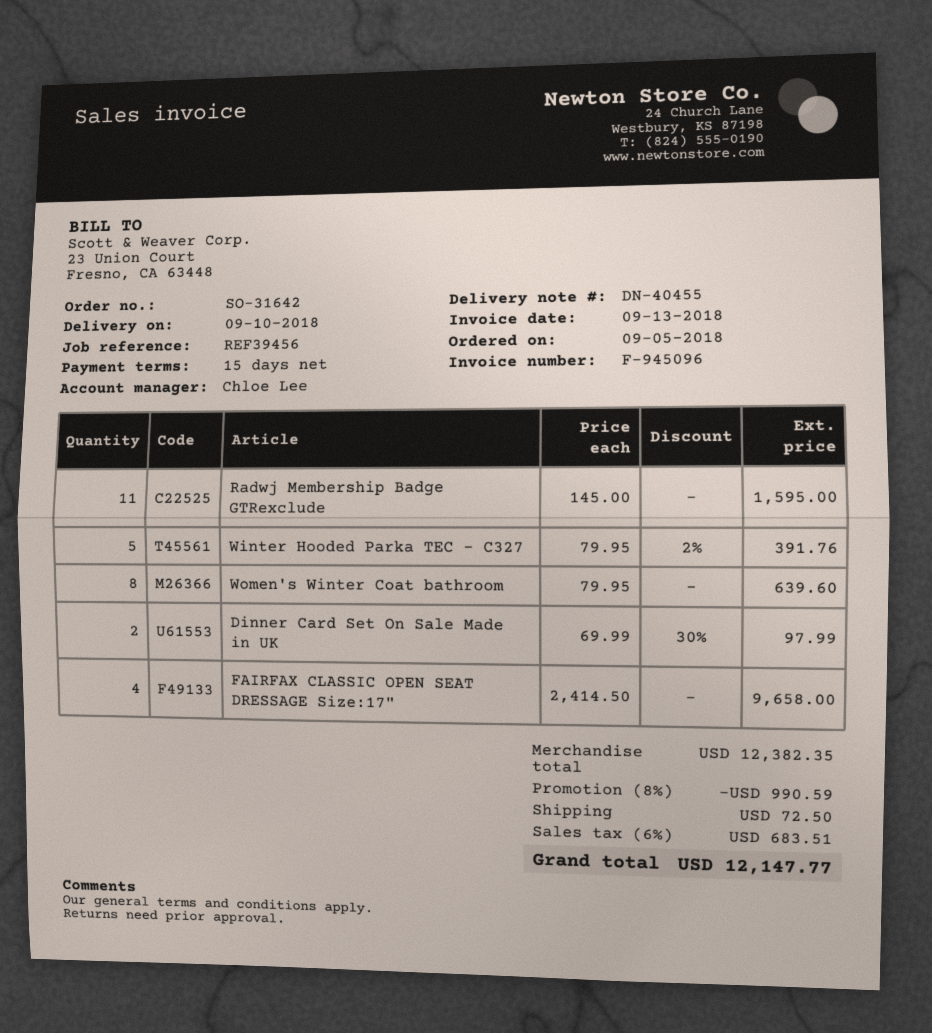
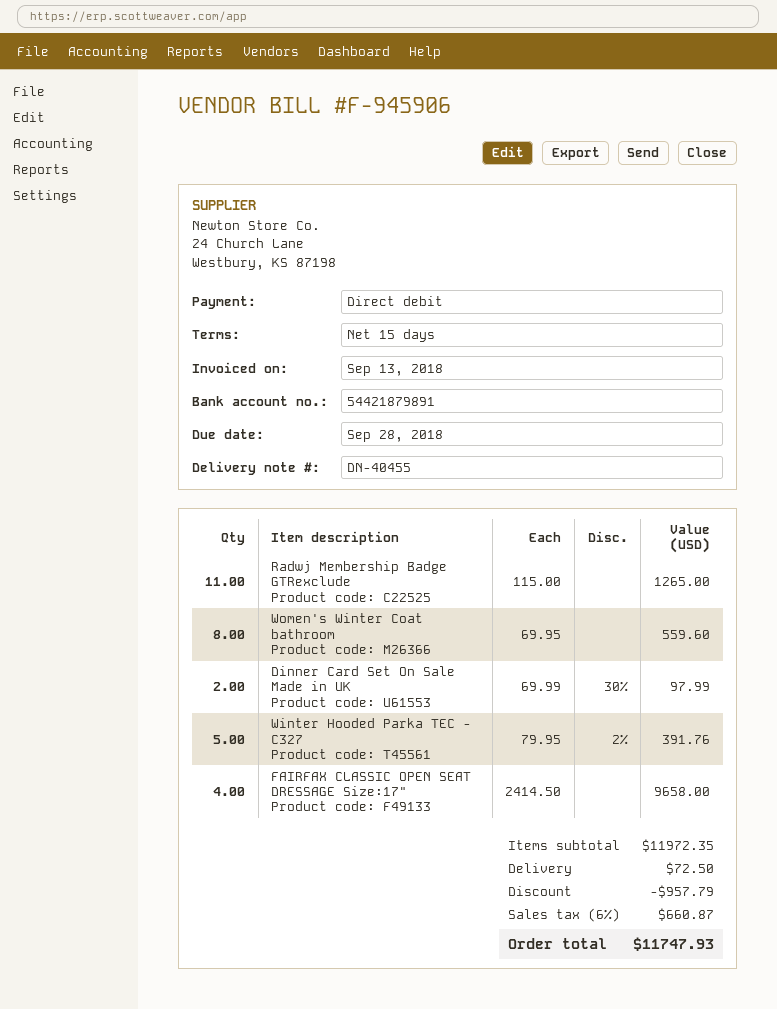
invoice number: F-945096 -> F-945906
Radwj Membership Badge GTRexclude: 11 x 145.00 = 1595.00 -> 11 x 115.00 = 1265.00
Women's Winter Coat bathroom: 8 x 79.95 = 639.60 -> 8 x 69.95 = 559.60
subtotal: 12382.35 -> 11972.35
discount: 990.59 -> 957.79
tax: 6% = 683.51 -> 6% = 660.87
total: 12147.77 -> 11747.93

